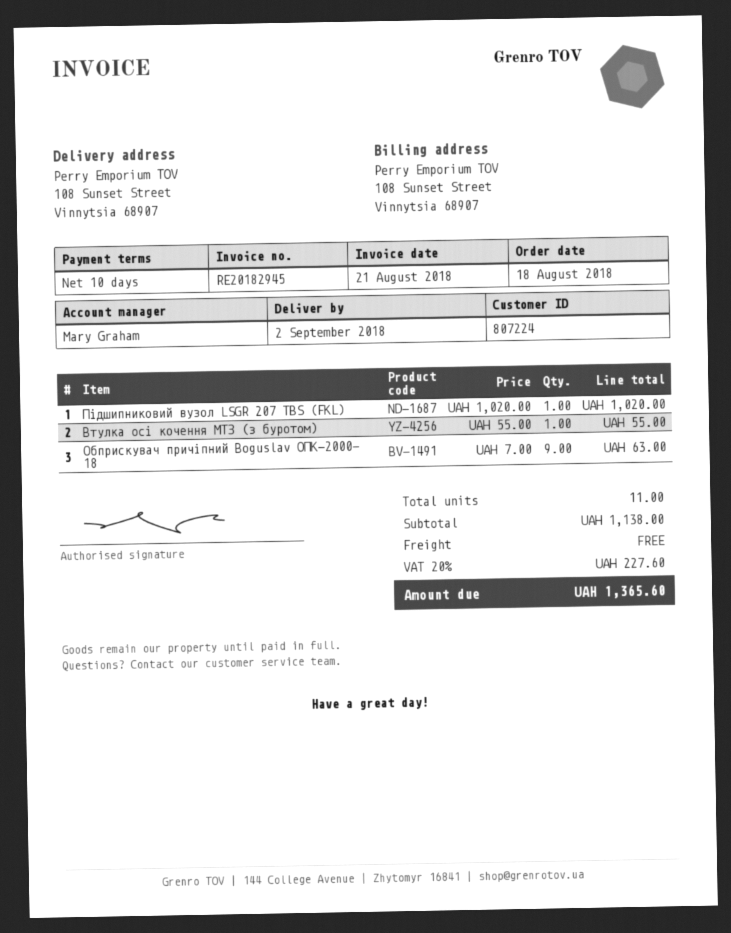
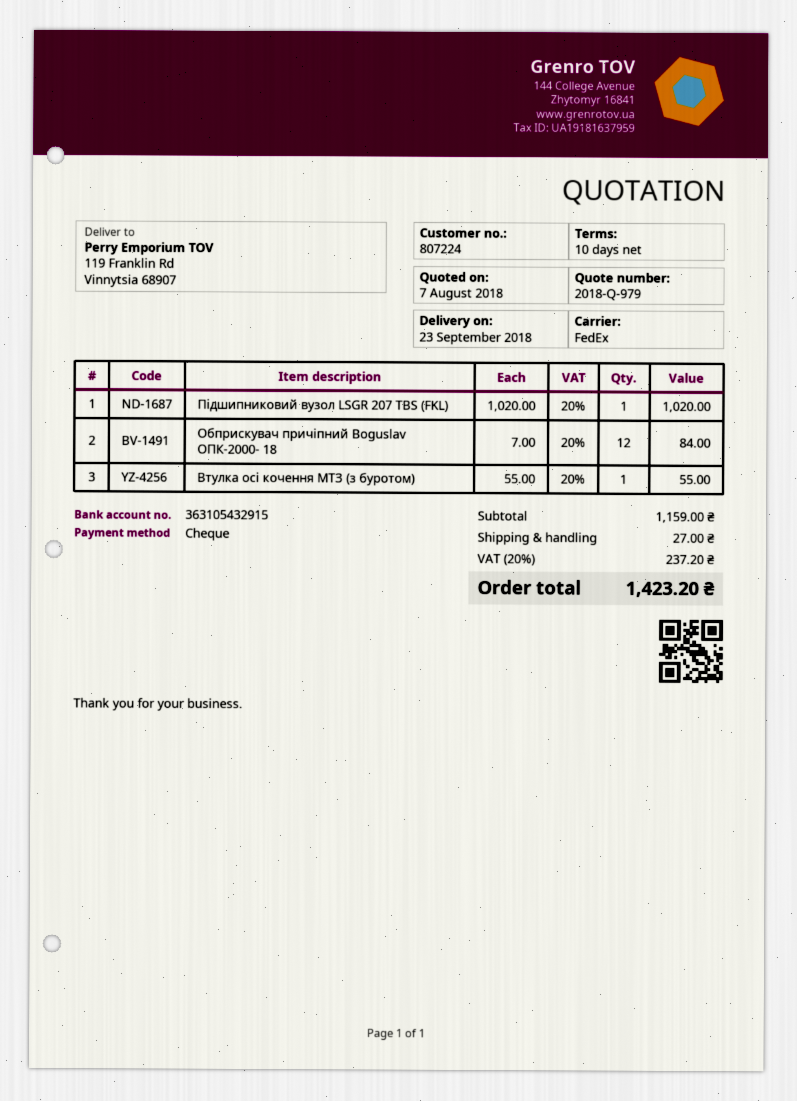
delivery date: 2018-09-02 -> 2018-09-23
ship to: 108 Sunset Street, Vinnytsia 68907 -> 119 Franklin Rd, Vinnytsia 68907
Обприскувач причіпний Boguslav ОПК-2000- 18: 9 x 7.00 = 63.00 -> 12 x 7.00 = 84.00
subtotal: 1138.00 -> 1159.00
shipping: 0.00 -> 27.00
tax: 20% = 227.60 -> 20% = 237.20
total: 1365.60 -> 1423.20

